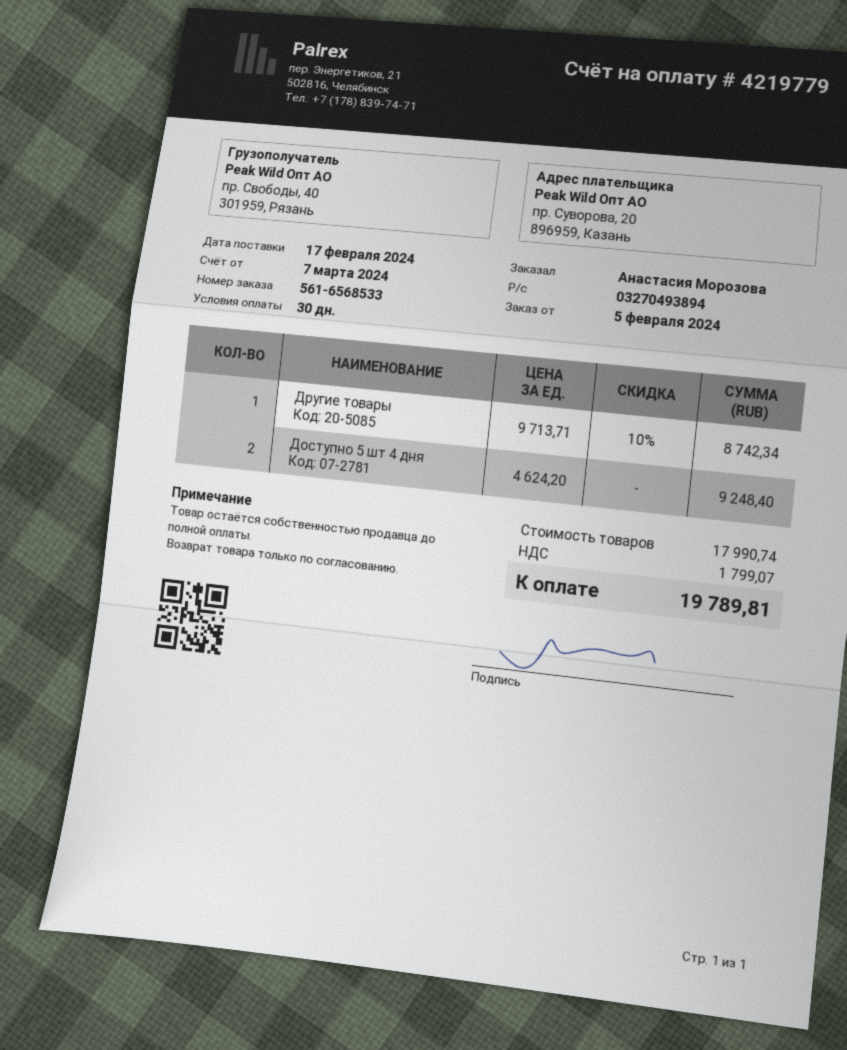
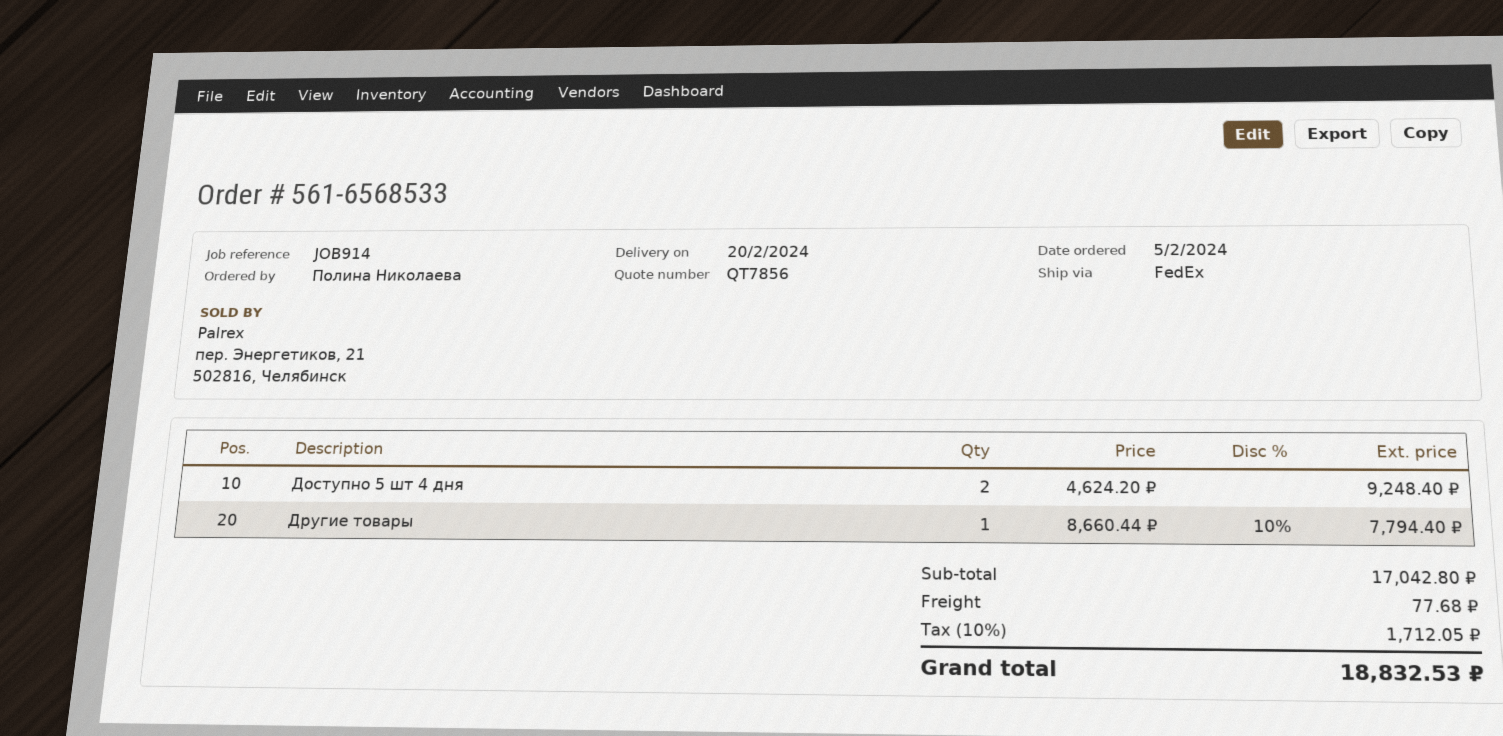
delivery date: 2024-02-17 -> 2024-02-20
ordered by: Анастасия Морозова -> Полина Николаева
Другие товары: 1 x 9713.71 - 10% = 8742.34 -> 1 x 8660.44 - 10% = 7794.40
subtotal: 17990.74 -> 17042.80
shipping: none -> 77.68
tax: 1799.07 -> 1712.05
total: 19789.81 -> 18832.53

